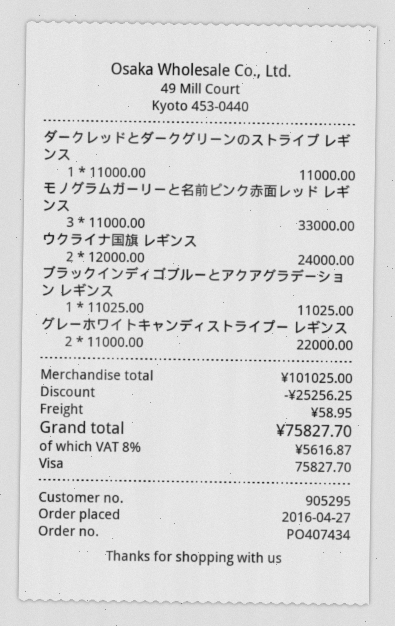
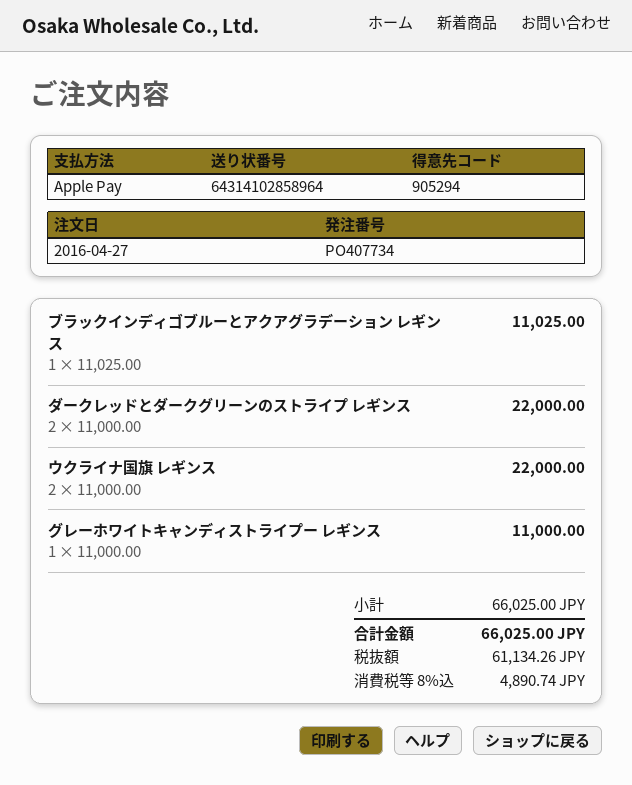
order number: PO407434 -> PO407734
customer number: 905295 -> 905294
payment method: Visa -> Apple Pay
ダークレッドとダークグリーンのストライプ レギンス: 1 x 11000.00 = 11000.00 -> 2 x 11000.00 = 22000.00
モノグラムガーリーと名前ピンク赤面レッド レギンス: 3 x 11000.00 = 33000.00 -> none
ウクライナ国旗 レギンス: 2 x 12000.00 = 24000.00 -> 2 x 11000.00 = 22000.00
グレーホワイトキャンディストライプー レギンス: 2 x 11000.00 = 22000.00 -> 1 x 11000.00 = 11000.00
subtotal: 101025.00 -> 66025.00
discount: 25256.25 -> none
shipping: 58.95 -> none
tax: 8% = 5616.87 -> 8% = 4890.74
total: 75827.70 -> 66025.00

